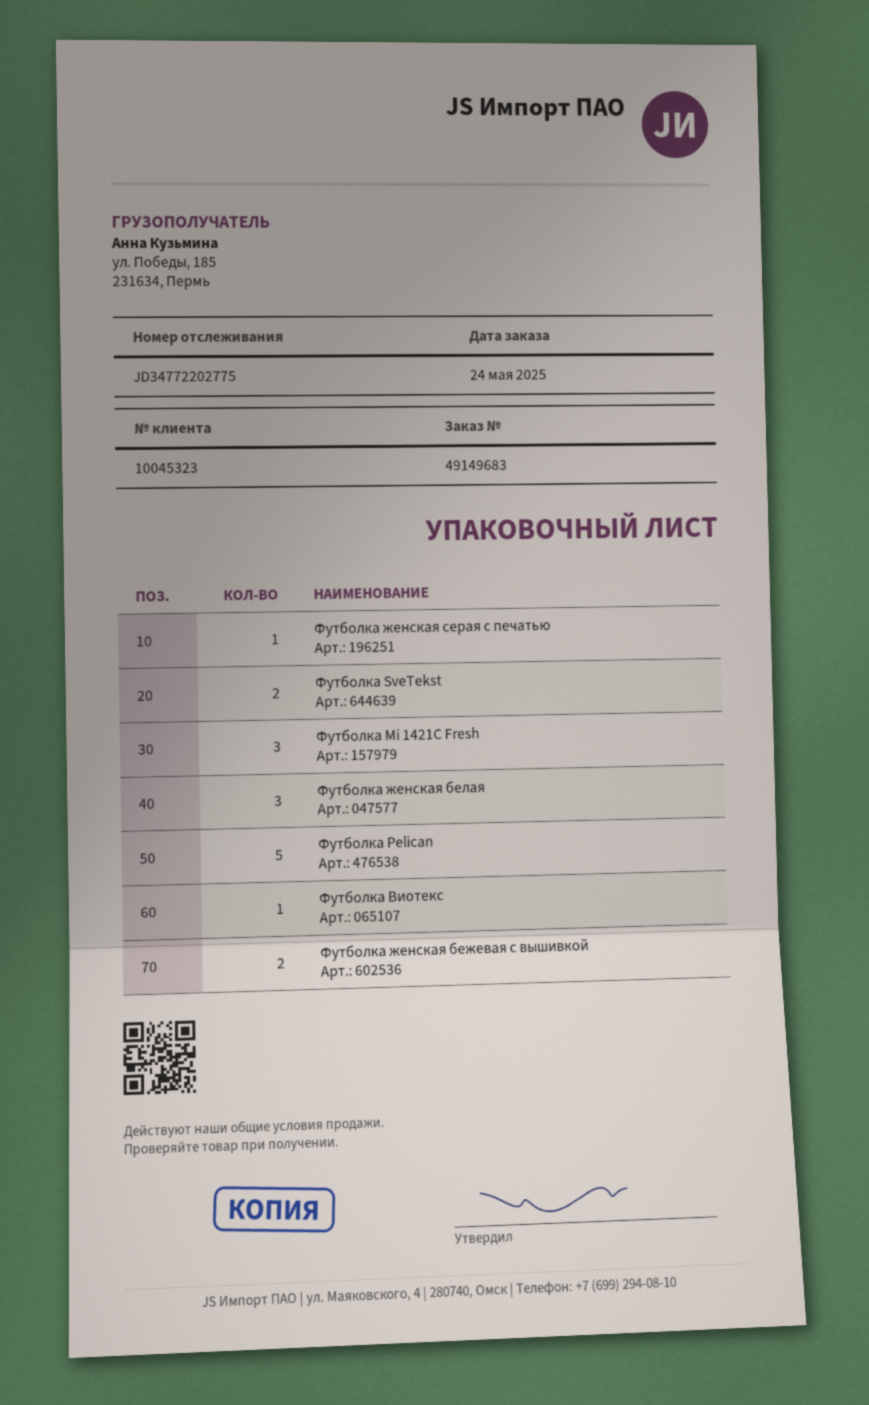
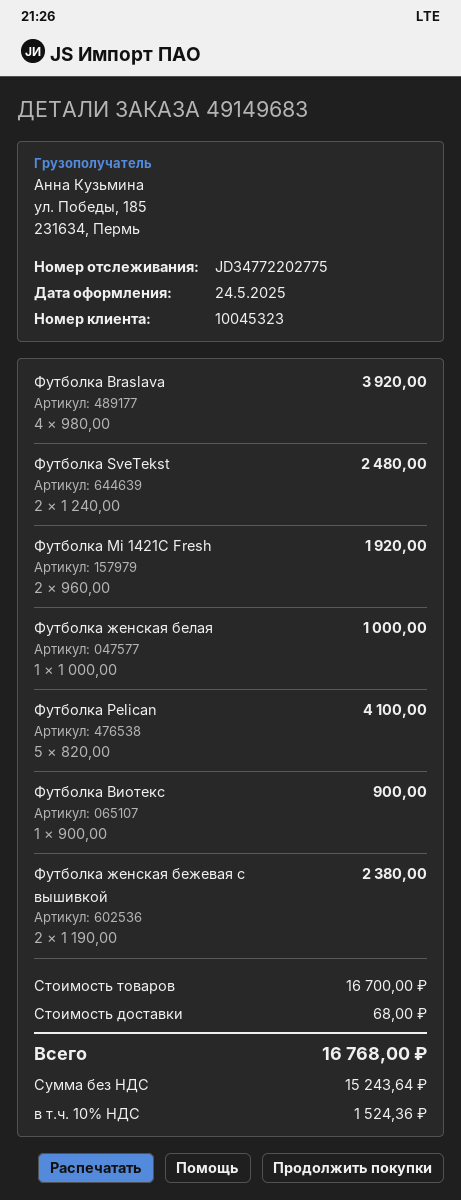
Футболка женская серая с печатью: 1 -> none
Футболка Mi 1421С Fresh: 3 -> 2
Футболка женская белая: 3 -> 1
Футболка Braslava: none -> 4

